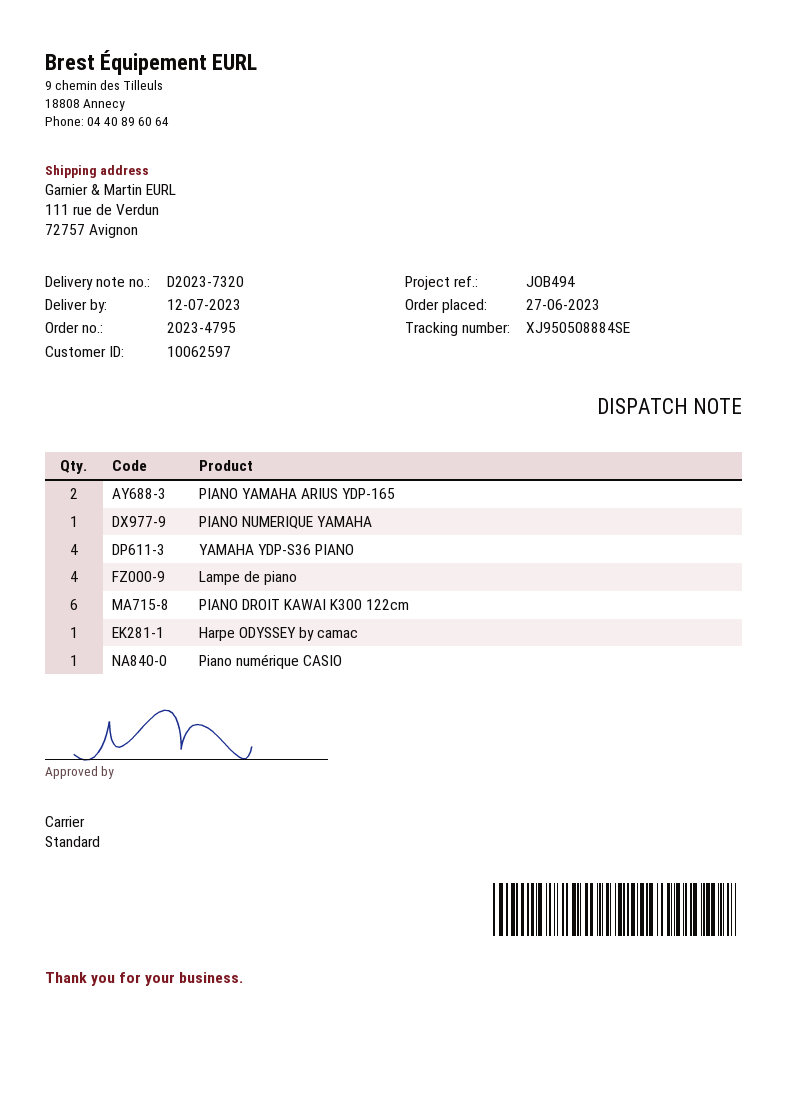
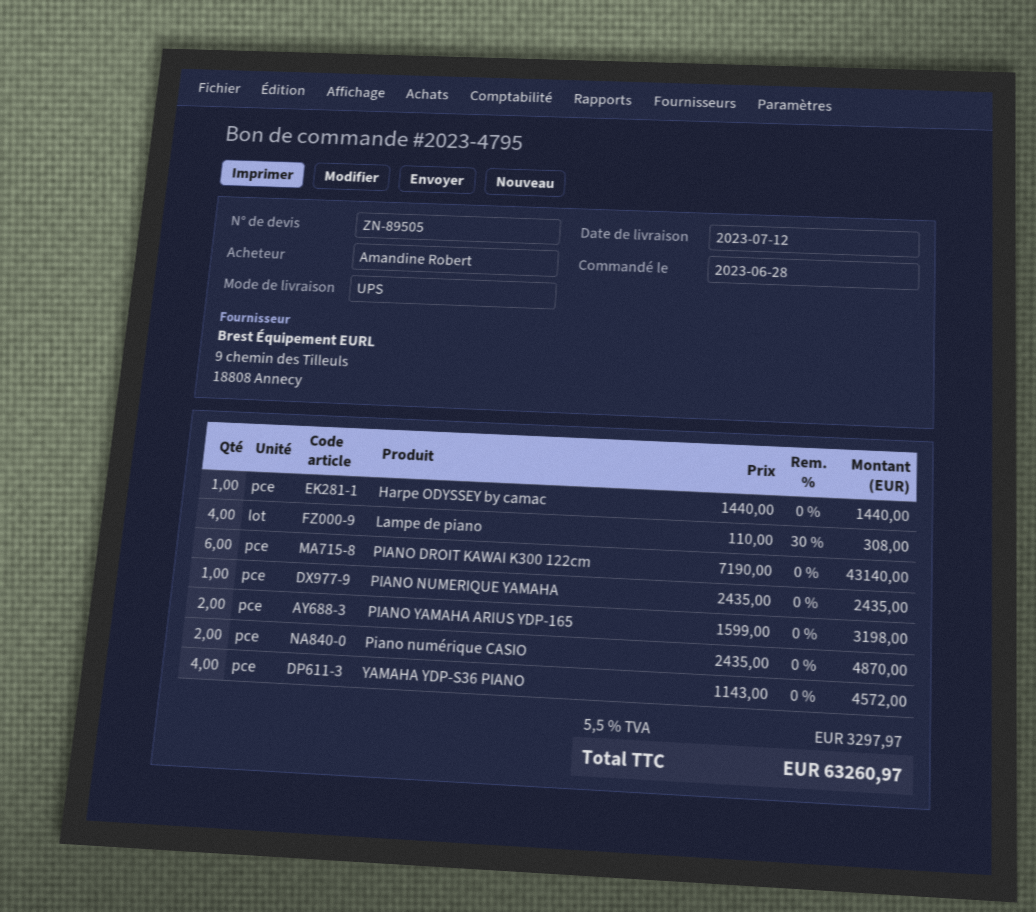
order date: 2023-06-27 -> 2023-06-28
shipping method: standard -> UPS
Piano numérique CASIO: 1 -> 2

